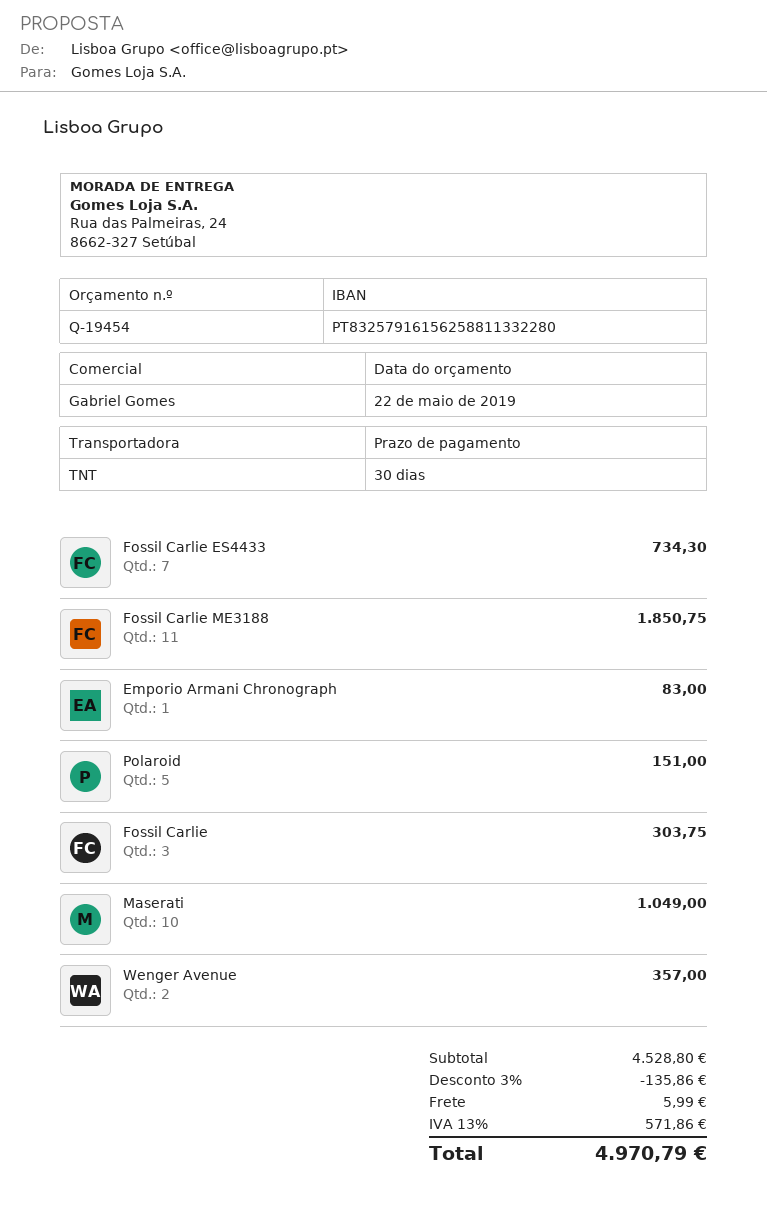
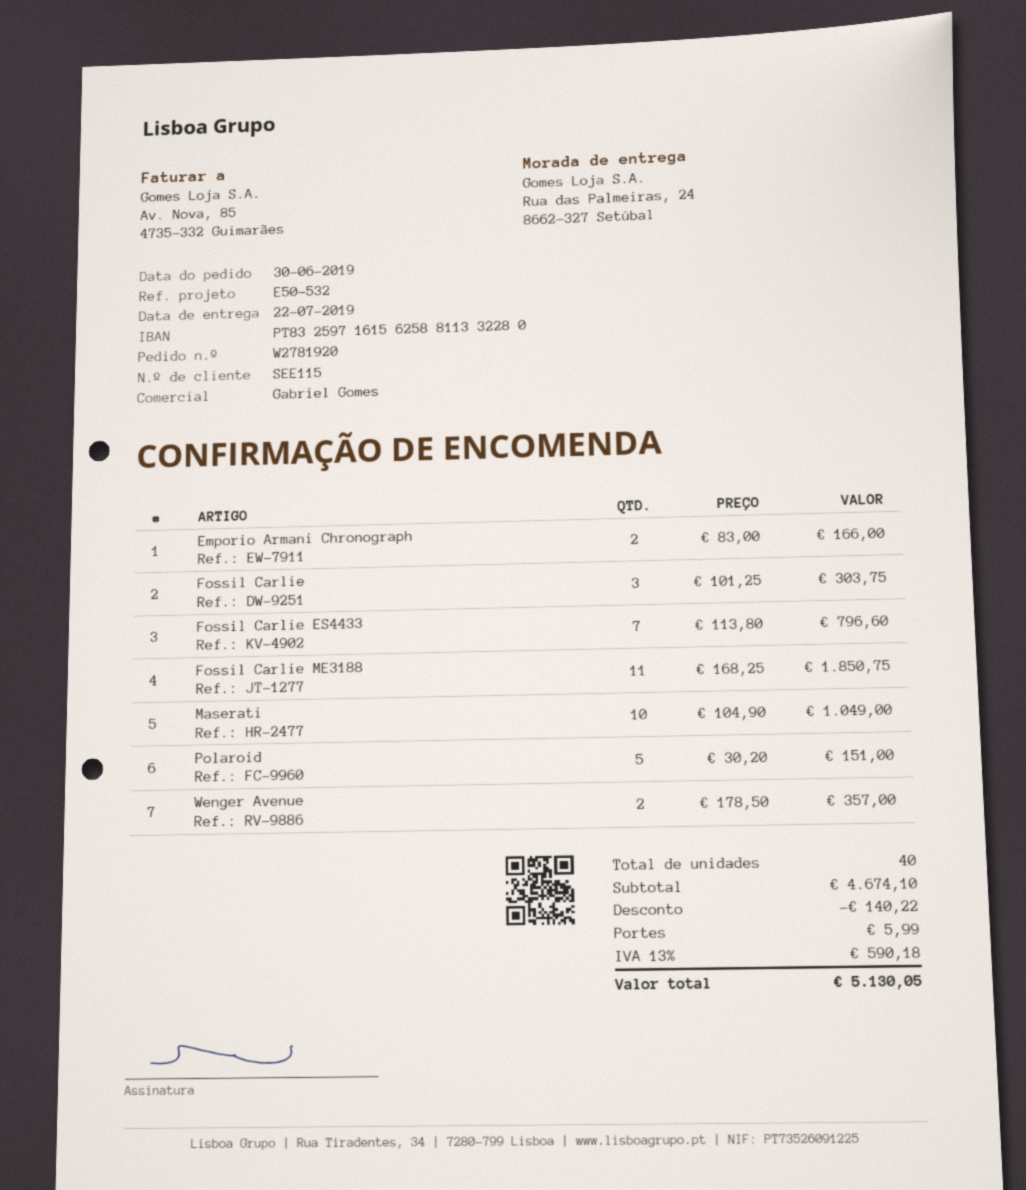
bank account: PT83257916156258811332280 -> PT83259716156258811332280
Fossil Carlie ES4433: 7 for 734.30 -> 7 for 796.60
Emporio Armani Chronograph: 1 for 83.00 -> 2 for 166.00
subtotal: 4528.80 -> 4674.10
discount: 135.86 -> 140.22
tax: 13% = 571.86 -> 13% = 590.18
total: 4970.79 -> 5130.05

